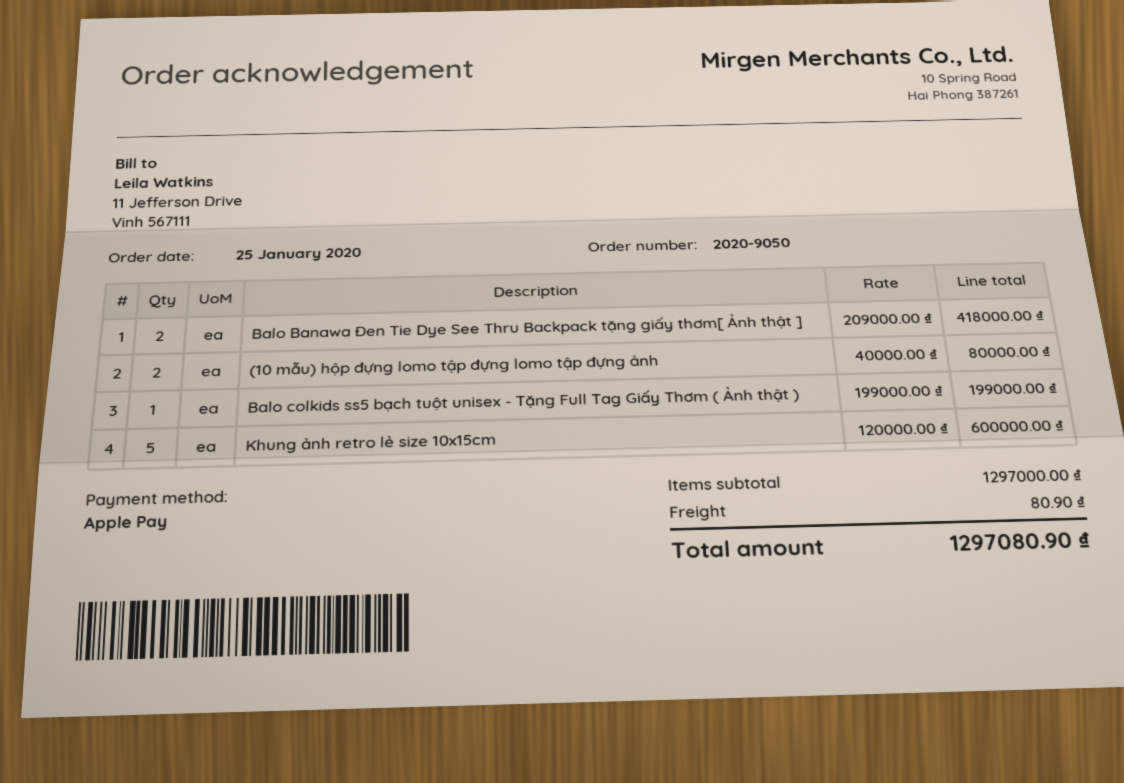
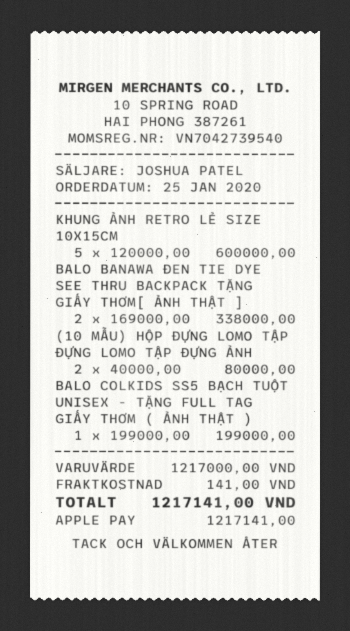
Balo Banawa Đen Tie Dye See Thru Backpack tặng giấy thơm[ Ảnh thật ]: 2 x 209000.00 = 418000.00 -> 2 x 169000.00 = 338000.00
subtotal: 1297000.00 -> 1217000.00
shipping: 80.90 -> 141.00
total: 1297080.90 -> 1217141.00

